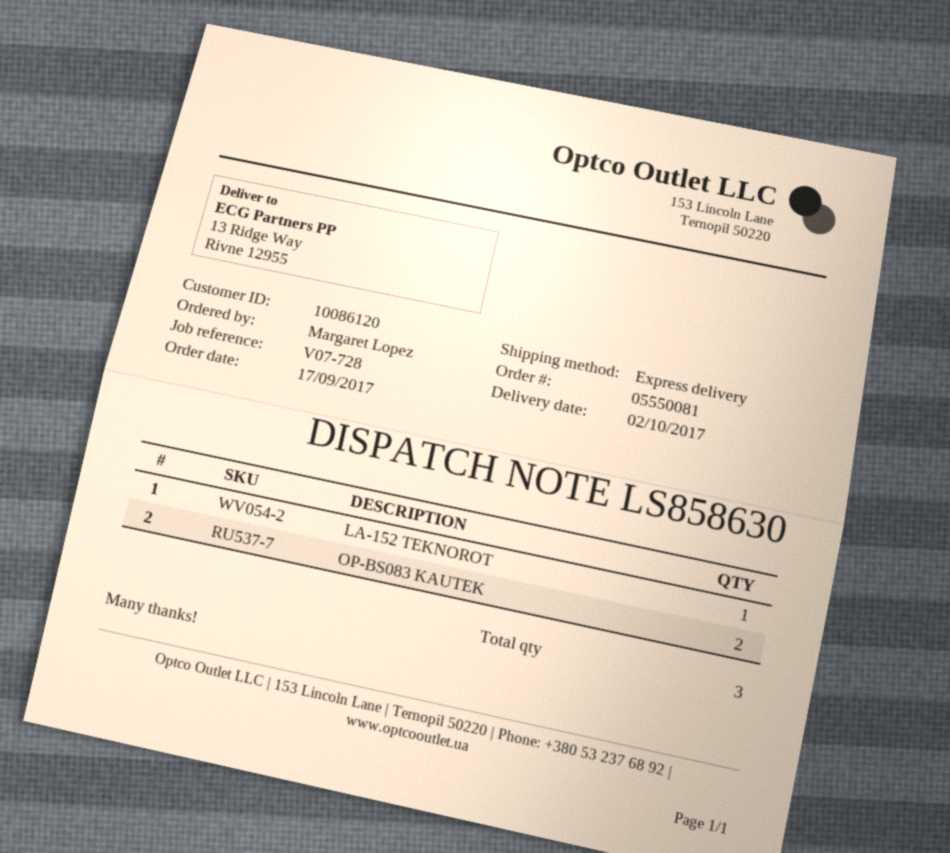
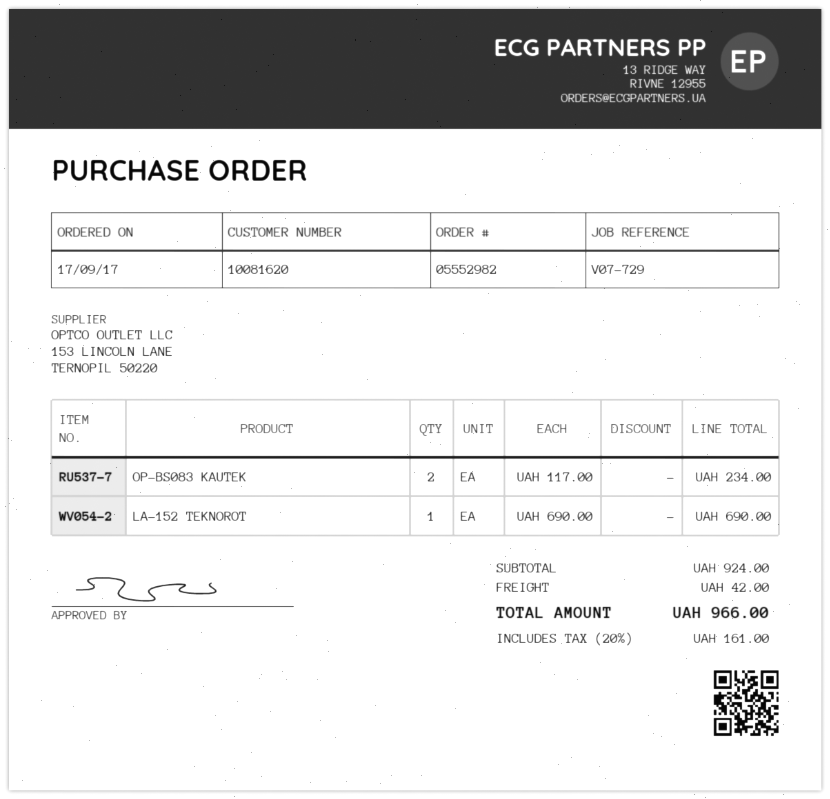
order number: 05550081 -> 05552982
customer number: 10086120 -> 10081620
reference: V07-728 -> V07-729

